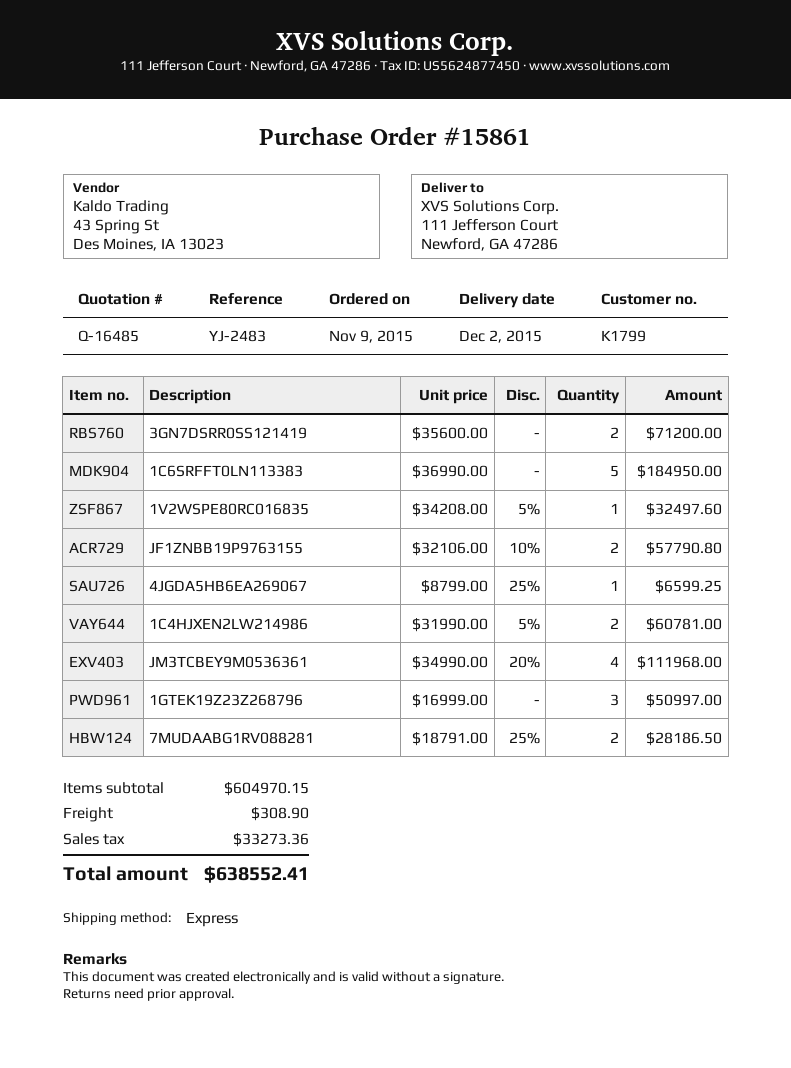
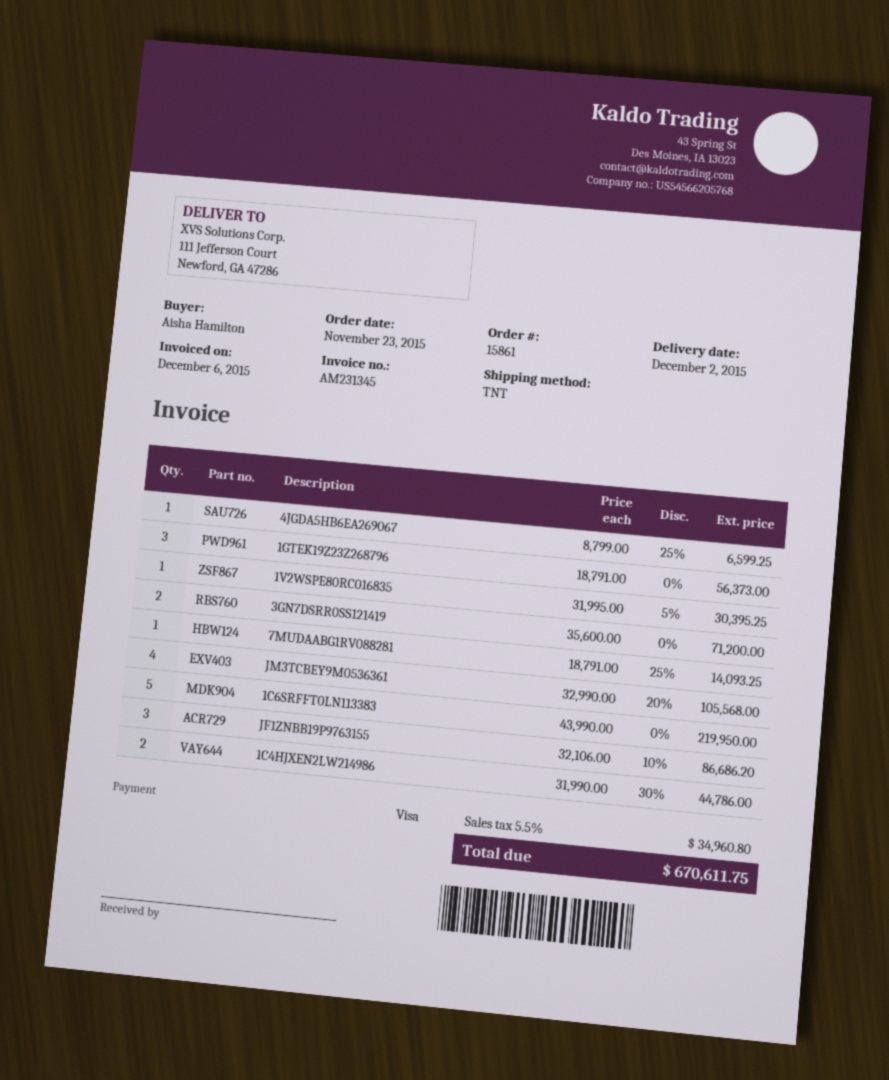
order date: 2015-11-09 -> 2015-11-23
shipping method: express -> TNT
1C6SRFFT0LN113383: 5 x 36990.00 = 184950.00 -> 5 x 43990.00 = 219950.00
1V2WSPE80RC016835: 1 x 34208.00 - 5% = 32497.60 -> 1 x 31995.00 - 5% = 30395.25
JF1ZNBB19P9763155: 2 x 32106.00 - 10% = 57790.80 -> 3 x 32106.00 - 10% = 86686.20
1C4HJXEN2LW214986: 2 x 31990.00 - 5% = 60781.00 -> 2 x 31990.00 - 30% = 44786.00
JM3TCBEY9M0536361: 4 x 34990.00 - 20% = 111968.00 -> 4 x 32990.00 - 20% = 105568.00
1GTEK19Z23Z268796: 3 x 16999.00 = 50997.00 -> 3 x 18791.00 = 56373.00
7MUDAABG1RV088281: 2 x 18791.00 - 25% = 28186.50 -> 1 x 18791.00 - 25% = 14093.25
shipping: 308.90 -> none
tax: 33273.36 -> 34960.80
total: 638552.41 -> 670611.75

